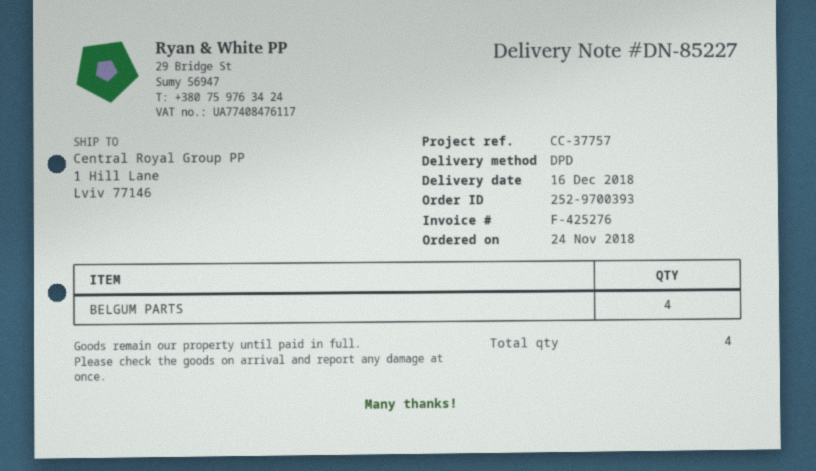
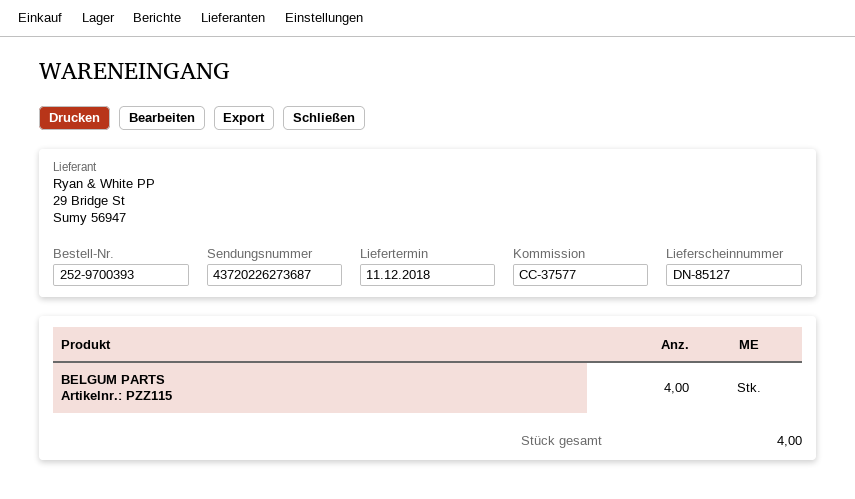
delivery note number: DN-85227 -> DN-85127
delivery date: 2018-12-16 -> 2018-12-11
reference: CC-37757 -> CC-37577

